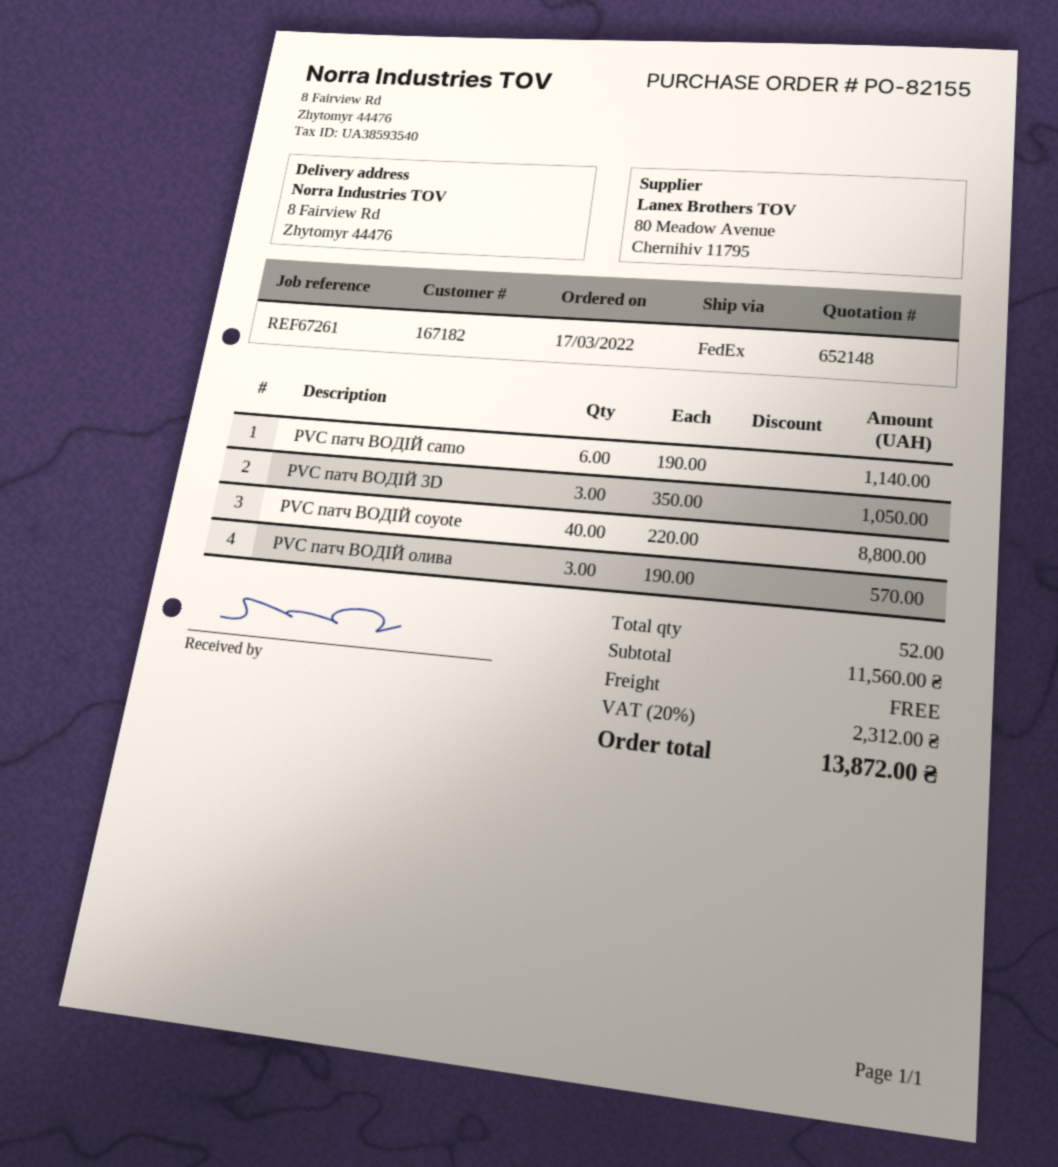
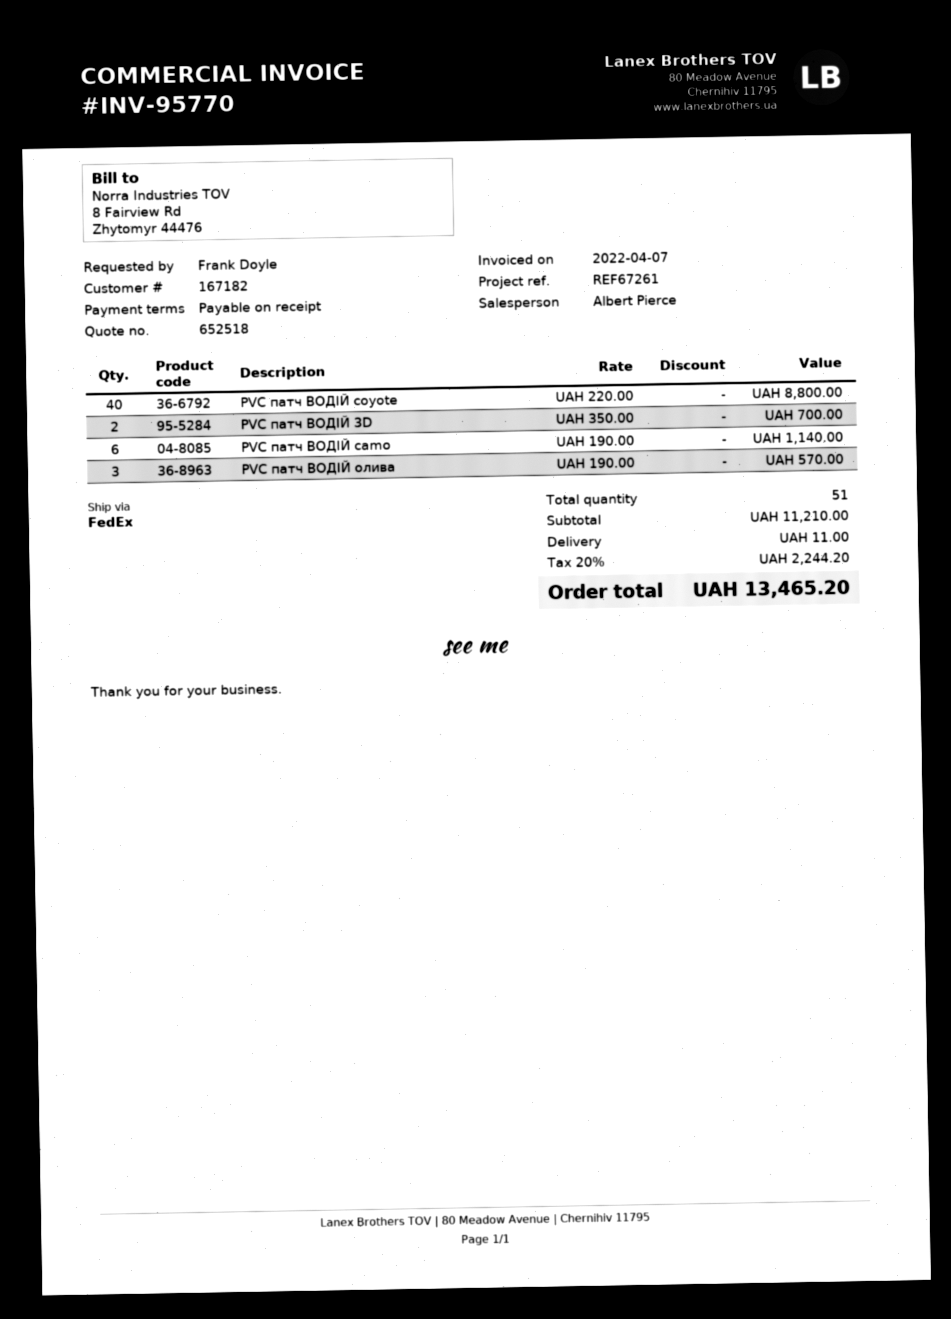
quote number: 652148 -> 652518
PVC патч ВОДІЙ 3D: 3 x 350.00 = 1050.00 -> 2 x 350.00 = 700.00
total quantity: 52 -> 51
subtotal: 11560.00 -> 11210.00
shipping: 0.00 -> 11.00
tax: 20% = 2312.00 -> 20% = 2244.20
total: 13872.00 -> 13465.20

